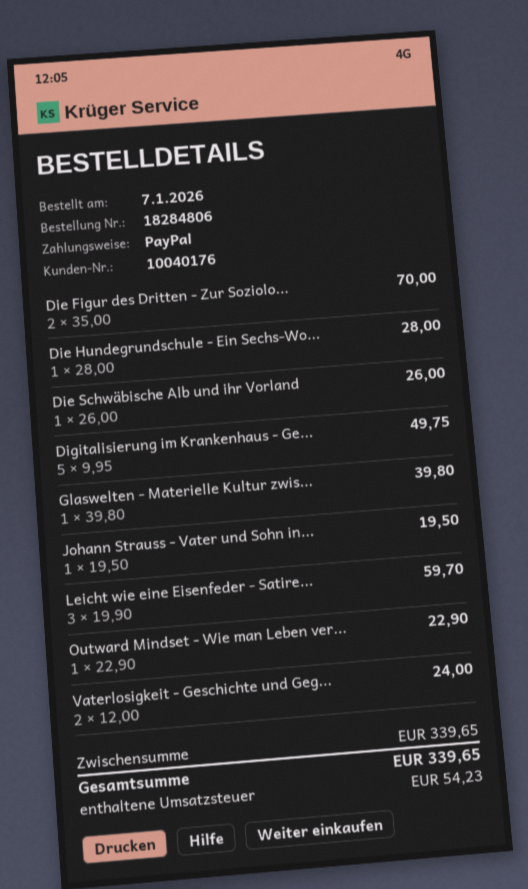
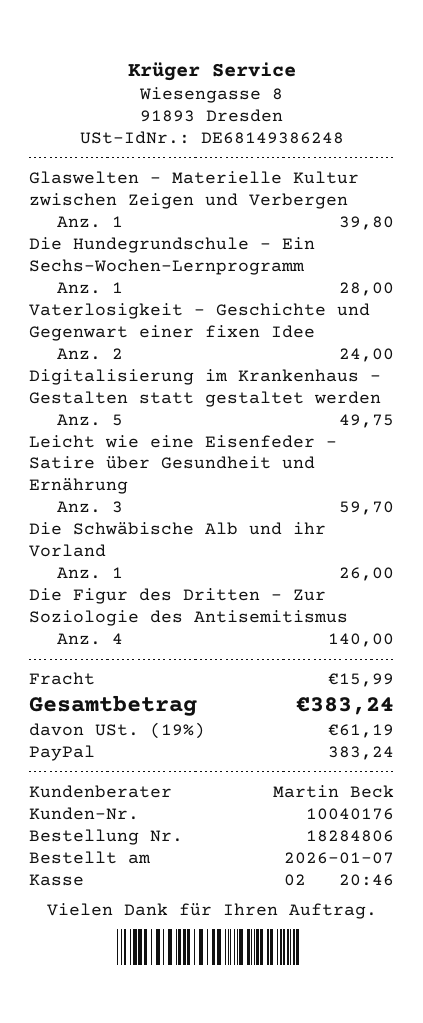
Die Figur des Dritten - Zur Soziolo...: 2 for 70.00 -> 4 for 140.00
Johann Strauss - Vater und Sohn in...: 1 for 19.50 -> none
Outward Mindset - Wie man Leben ver...: 1 for 22.90 -> none
shipping: none -> 15.99
tax: 54.23 -> 61.19
total: 339.65 -> 383.24

